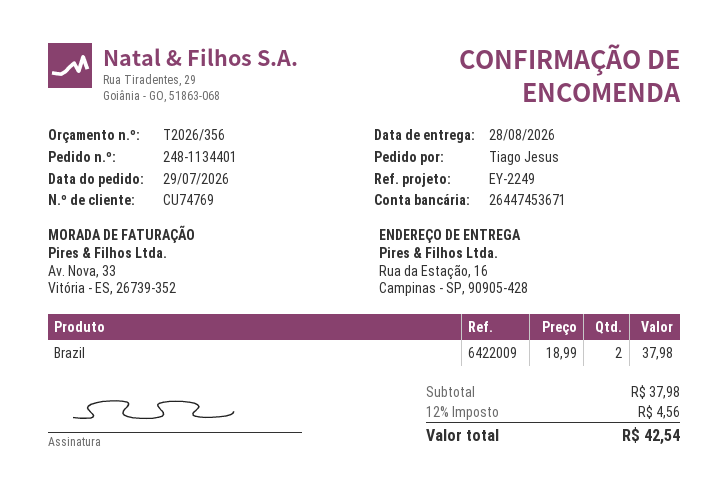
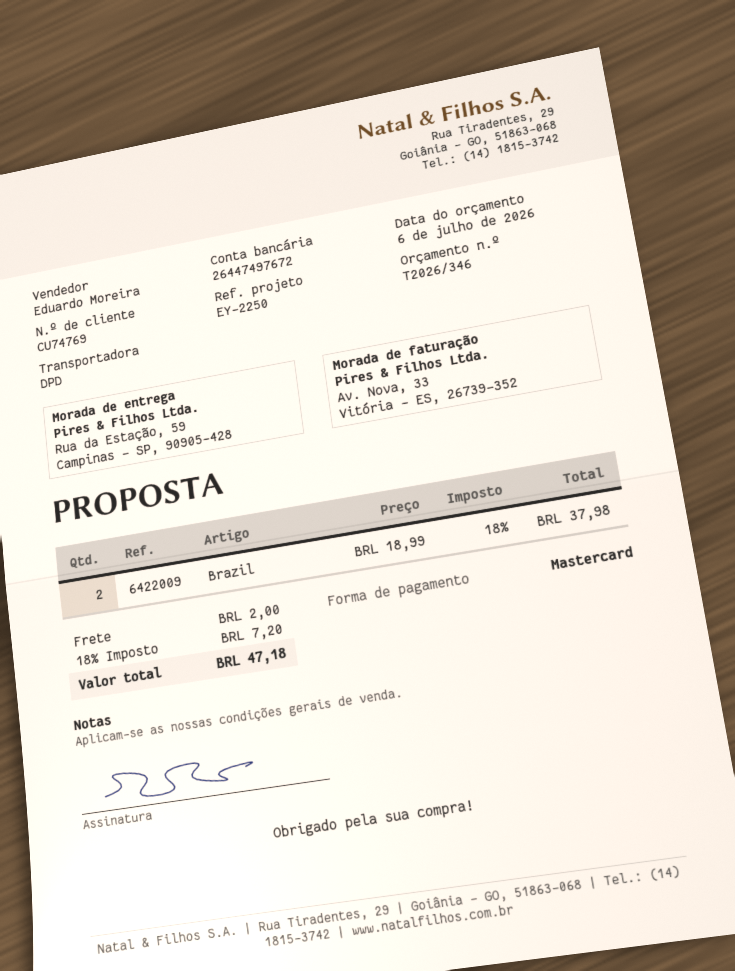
quote number: T2026/356 -> T2026/346
reference: EY-2249 -> EY-2250
bank account: 26447453671 -> 26447497672
ship to: Rua da Estação, 16, Campinas - SP, 90905-428 -> Rua da Estação, 59, Campinas - SP, 90905-428
shipping: none -> 2.00
tax: 12% = 4.56 -> 18% = 7.20
total: 42.54 -> 47.18

